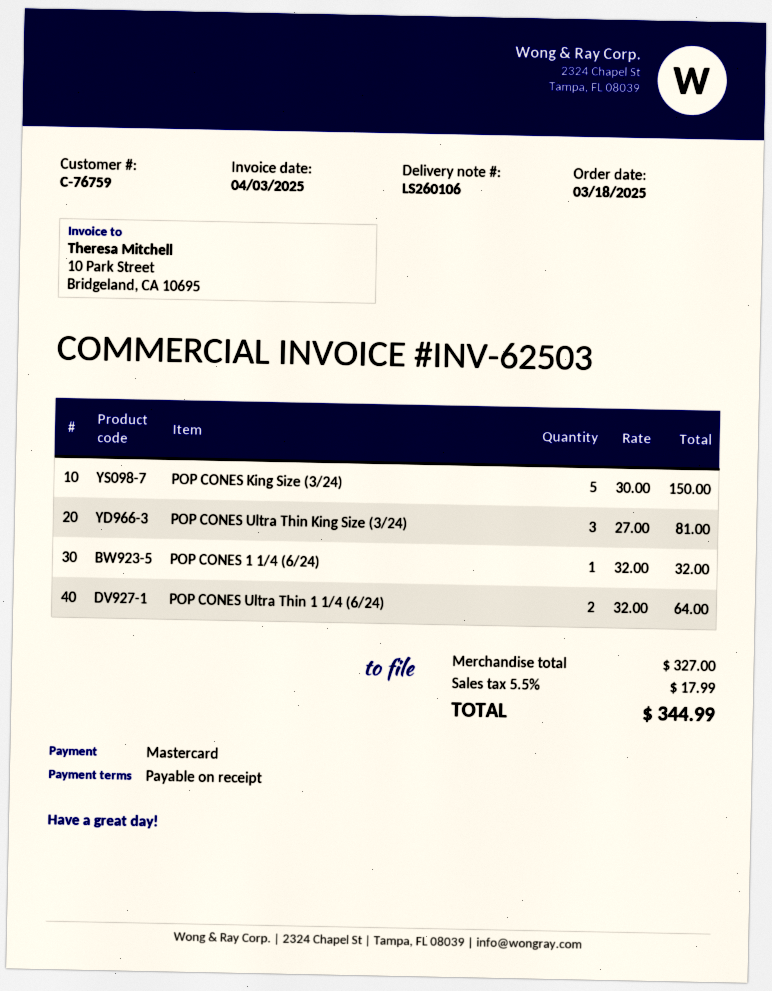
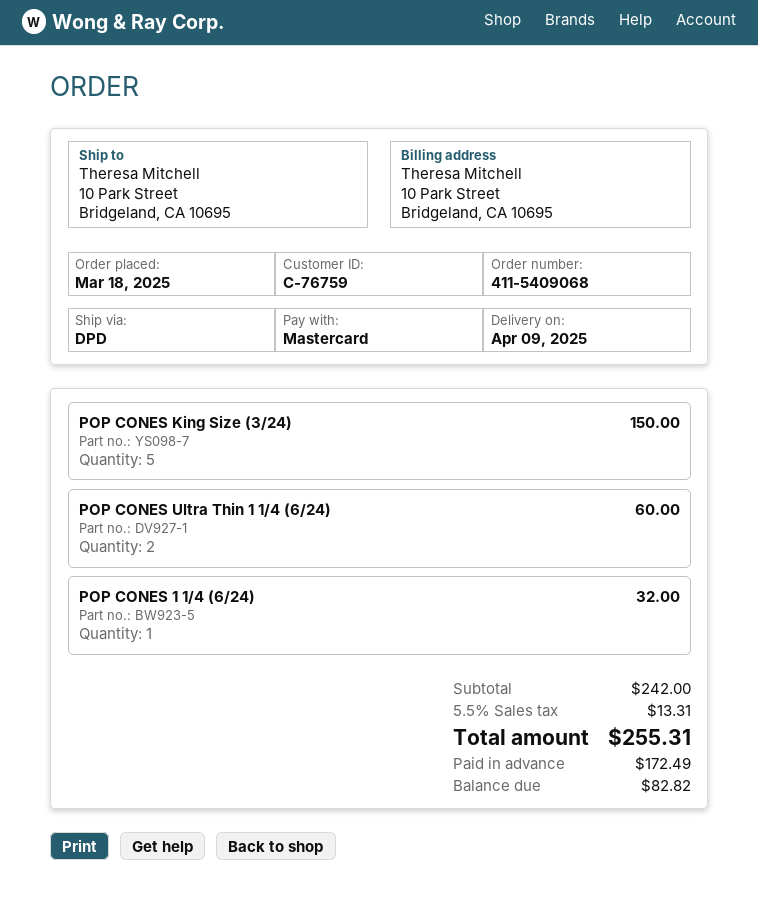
POP CONES Ultra Thin King Size (3/24): 3 for 81.00 -> none
POP CONES Ultra Thin 1 1/4 (6/24): 2 for 64.00 -> 2 for 60.00
subtotal: 327.00 -> 242.00
tax: 5.5% = 17.99 -> 5.5% = 13.31
total: 344.99 -> 255.31

